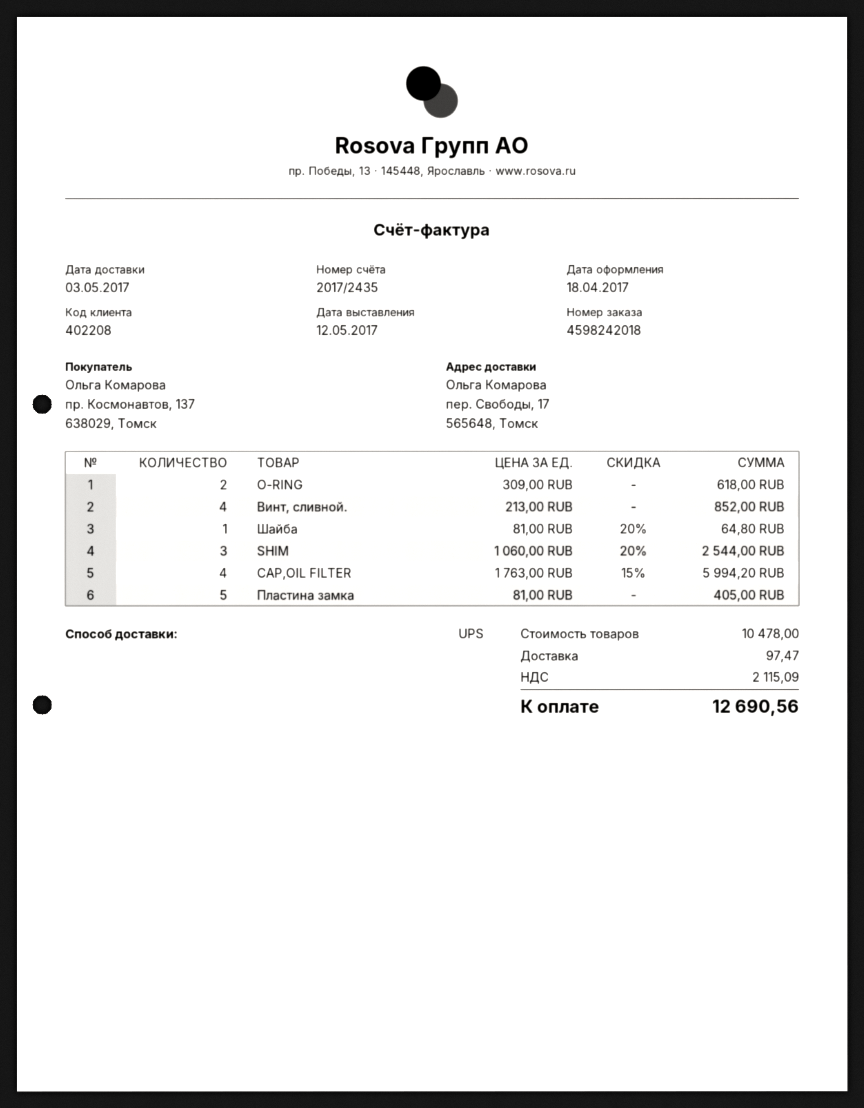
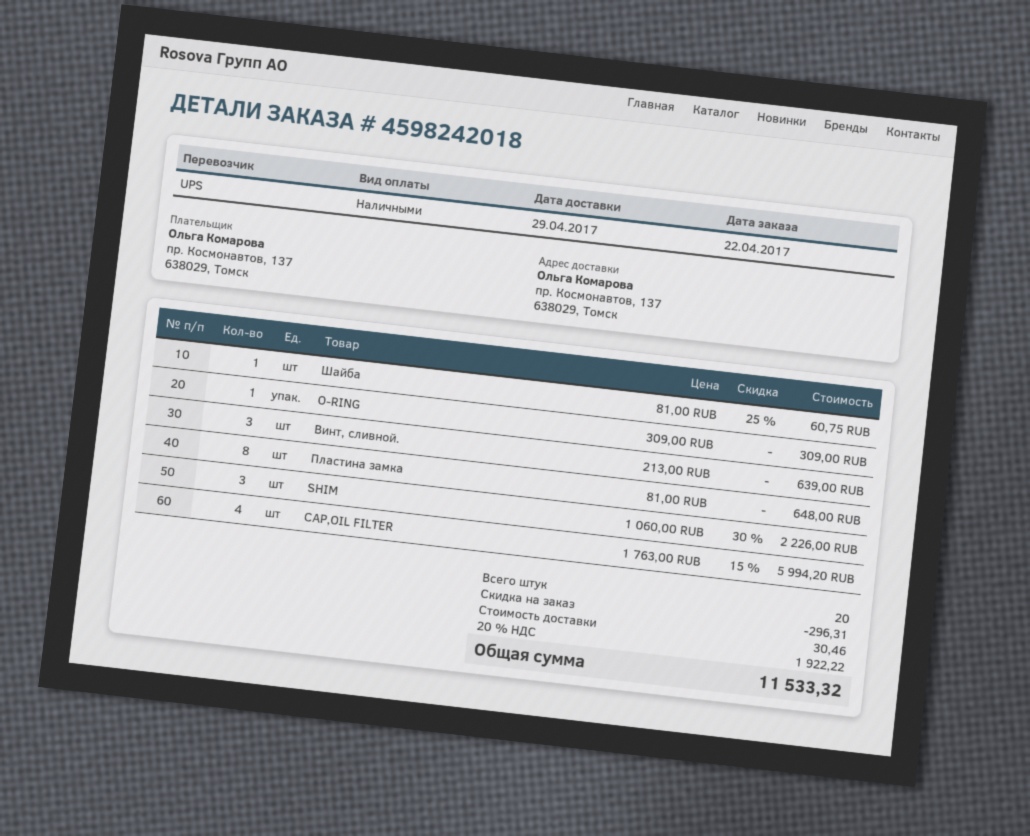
order date: 2017-04-18 -> 2017-04-22
delivery date: 2017-05-03 -> 2017-04-29
ship to: пер. Свободы, 17, 565648, Томск -> пр. Космонавтов, 137, 638029, Томск
O-RING: 2 x 309.00 = 618.00 -> 1 x 309.00 = 309.00
Винт, сливной.: 4 x 213.00 = 852.00 -> 3 x 213.00 = 639.00
Шайба: 1 x 81.00 - 20% = 64.80 -> 1 x 81.00 - 25% = 60.75
SHIM: 3 x 1060.00 - 20% = 2544.00 -> 3 x 1060.00 - 30% = 2226.00
Пластина замка: 5 x 81.00 = 405.00 -> 8 x 81.00 = 648.00
discount: none -> 296.31
shipping: 97.47 -> 30.46
tax: 2115.09 -> 1922.22
total: 12690.56 -> 11533.32

